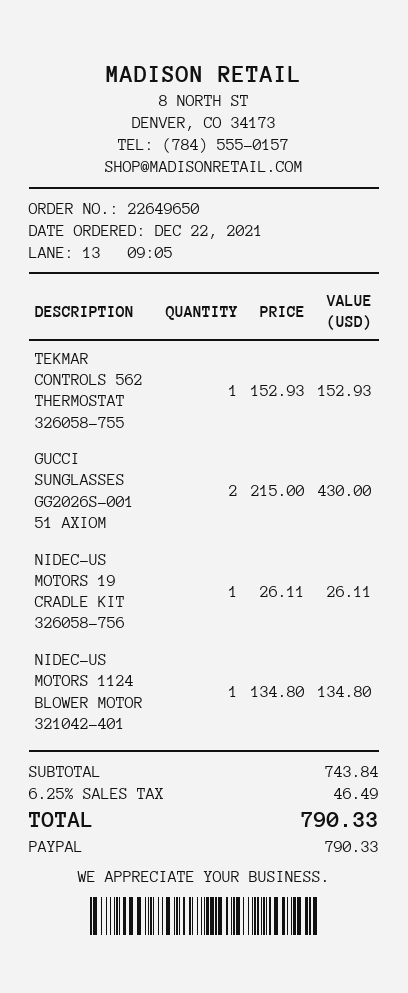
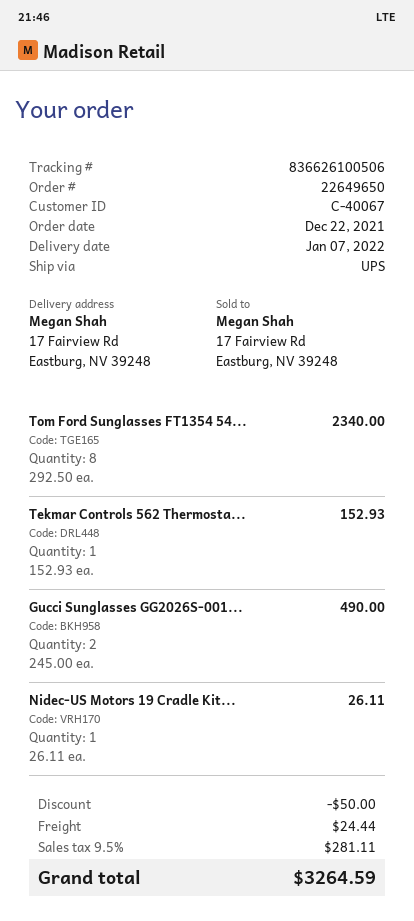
GUCCI SUNGLASSES GG2026S-001 51 AXIOM: 2 x 215.00 = 430.00 -> 2 x 245.00 = 490.00
NIDEC-US MOTORS 1124 BLOWER MOTOR 321042-401: 1 x 134.80 = 134.80 -> none
Tom Ford Sunglasses FT1354 54...: none -> 8 x 292.50 = 2340.00
discount: none -> 50.00
shipping: none -> 24.44
tax: 6.25% = 46.49 -> 9.5% = 281.11
total: 790.33 -> 3264.59

